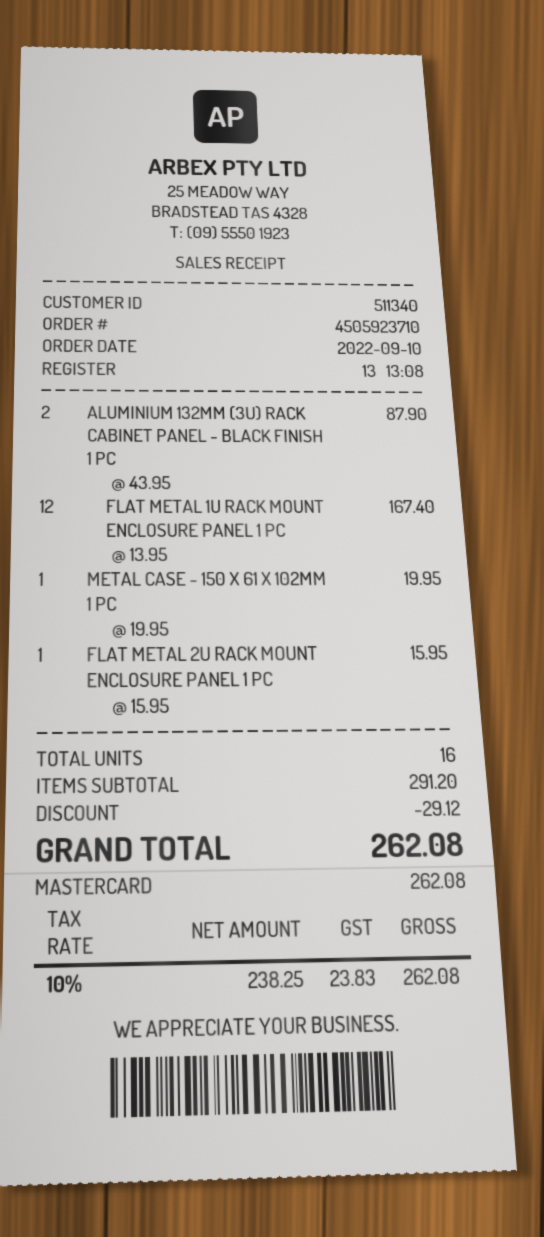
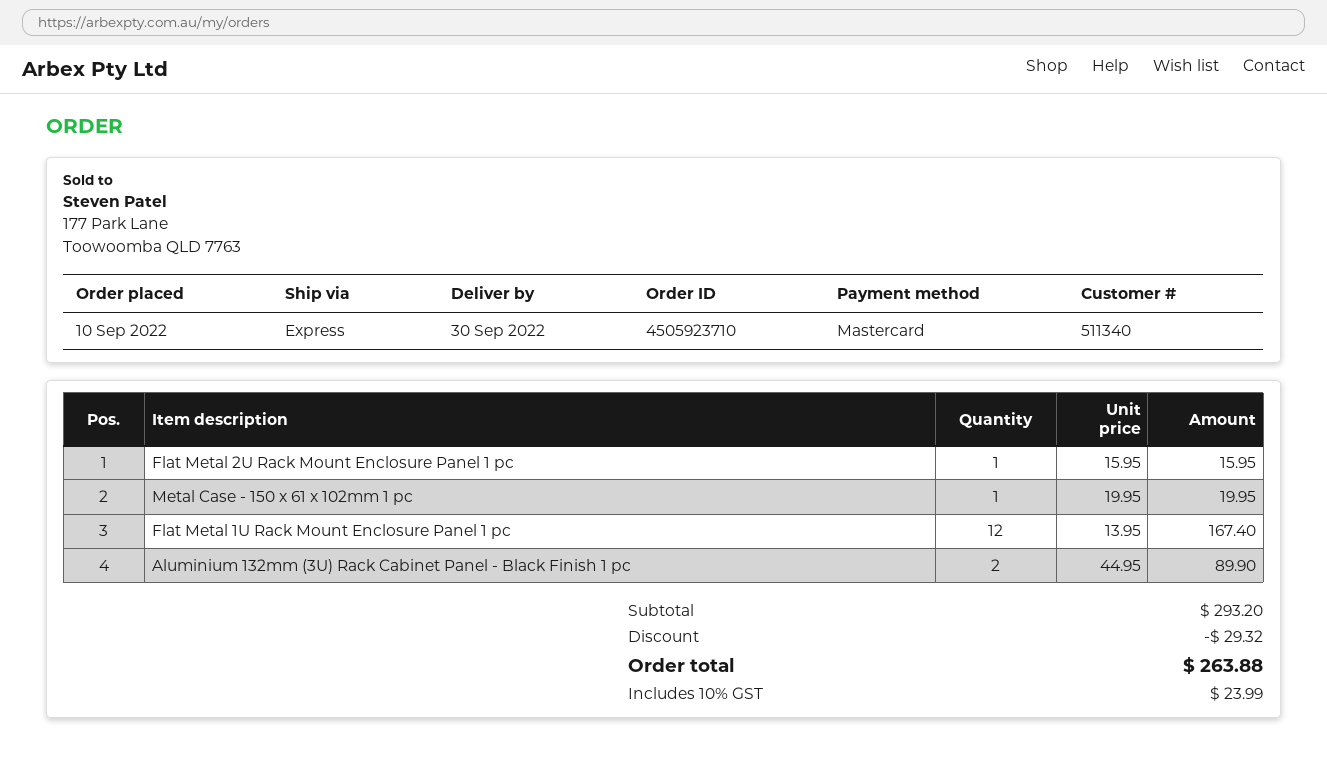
ALUMINIUM 132MM (3U) RACK CABINET PANEL - BLACK FINISH 1 PC: 2 x 43.95 = 87.90 -> 2 x 44.95 = 89.90
subtotal: 291.20 -> 293.20
discount: 29.12 -> 29.32
tax: 10% = 23.83 -> 10% = 23.99
total: 262.08 -> 263.88

